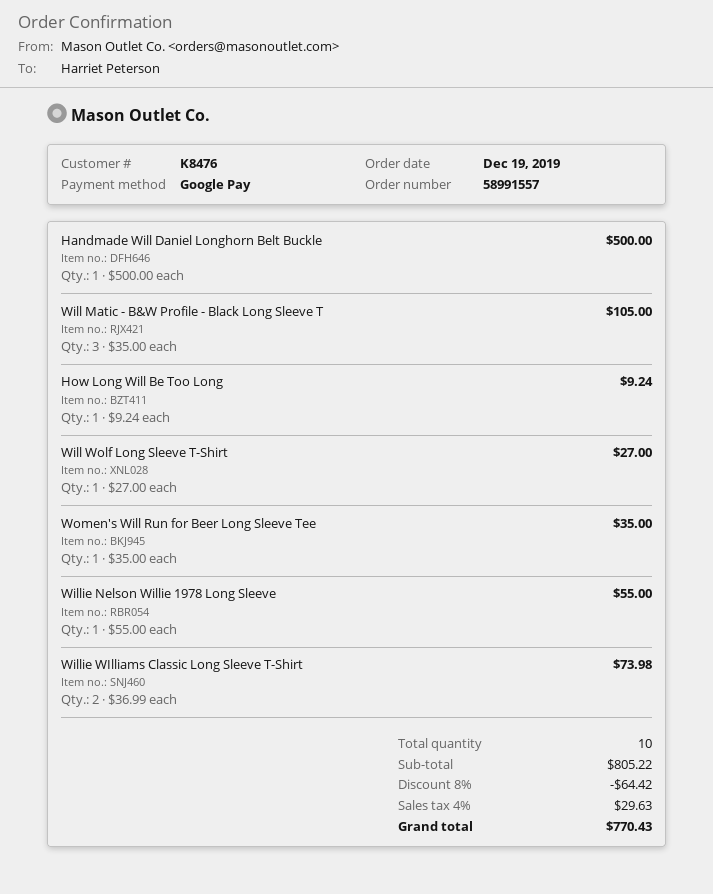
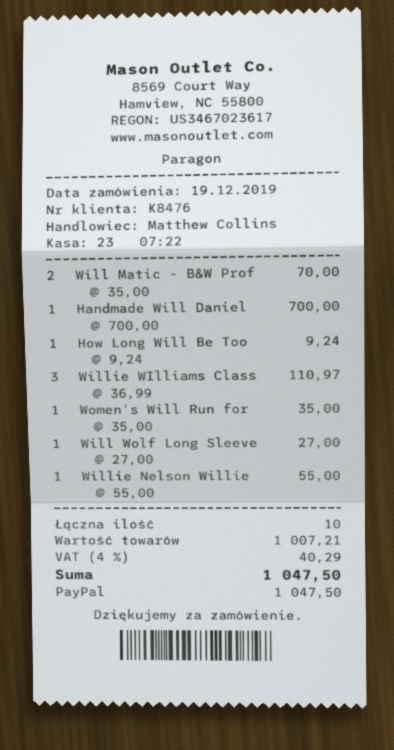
payment method: Google Pay -> PayPal
Handmade Will Daniel Longhorn Belt Buckle: 1 x 500.00 = 500.00 -> 1 x 700.00 = 700.00
Will Matic - B&W Profile - Black Long Sleeve T: 3 x 35.00 = 105.00 -> 2 x 35.00 = 70.00
Willie WIlliams Classic Long Sleeve T-Shirt: 2 x 36.99 = 73.98 -> 3 x 36.99 = 110.97
subtotal: 805.22 -> 1007.21
discount: 8% = 64.42 -> none
tax: 4% = 29.63 -> 4% = 40.29
total: 770.43 -> 1047.50

